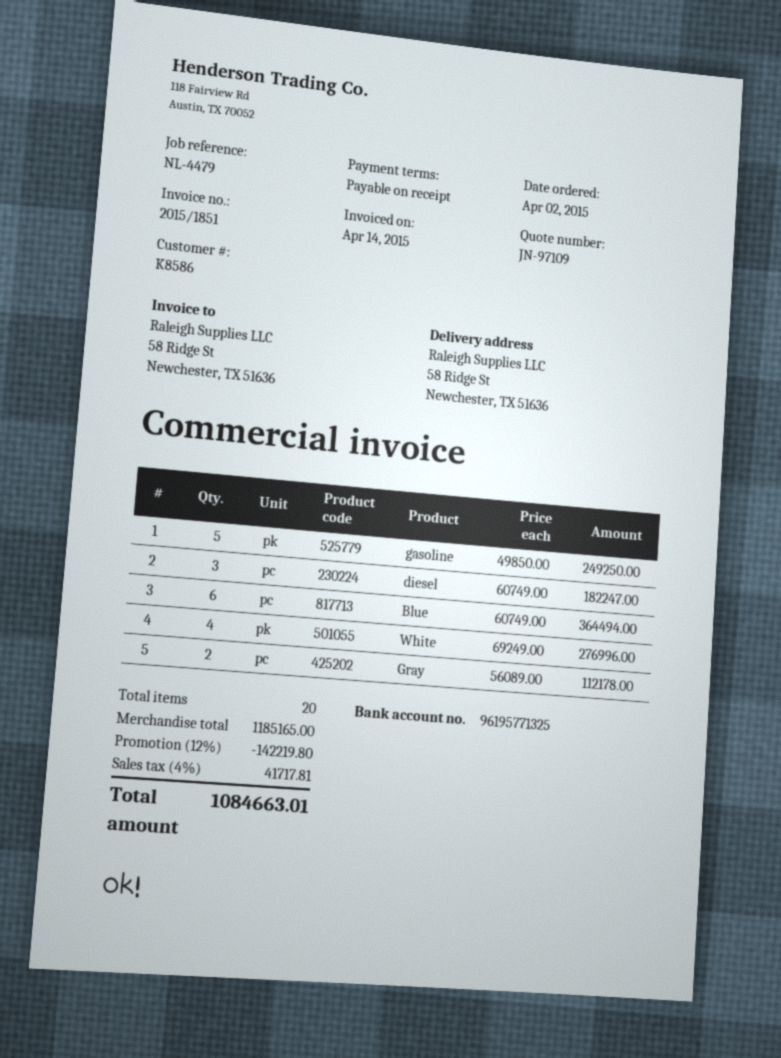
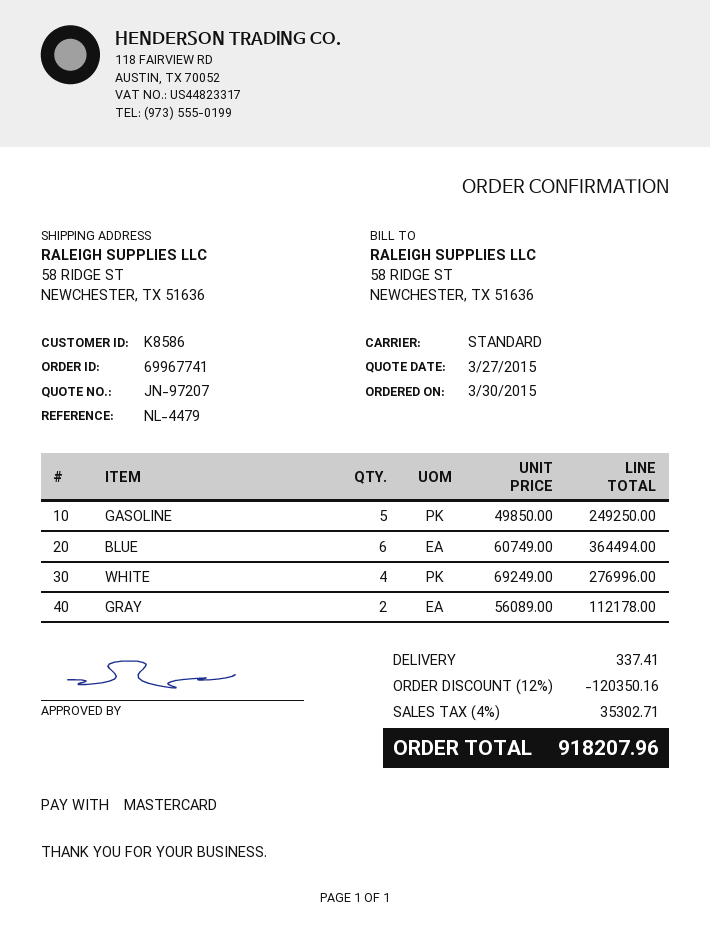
quote number: JN-97109 -> JN-97207
order date: 2015-04-02 -> 2015-03-30
diesel: 3 x 60749.00 = 182247.00 -> none
discount: 12% = 142219.80 -> 12% = 120350.16
shipping: none -> 337.41
tax: 4% = 41717.81 -> 4% = 35302.71
total: 1084663.01 -> 918207.96

